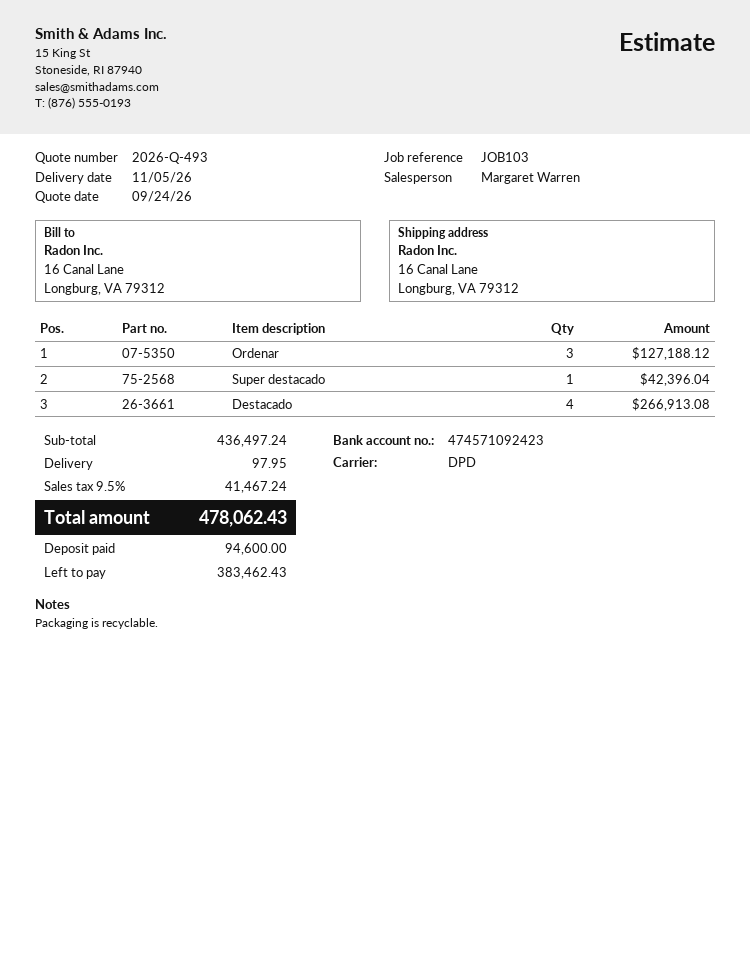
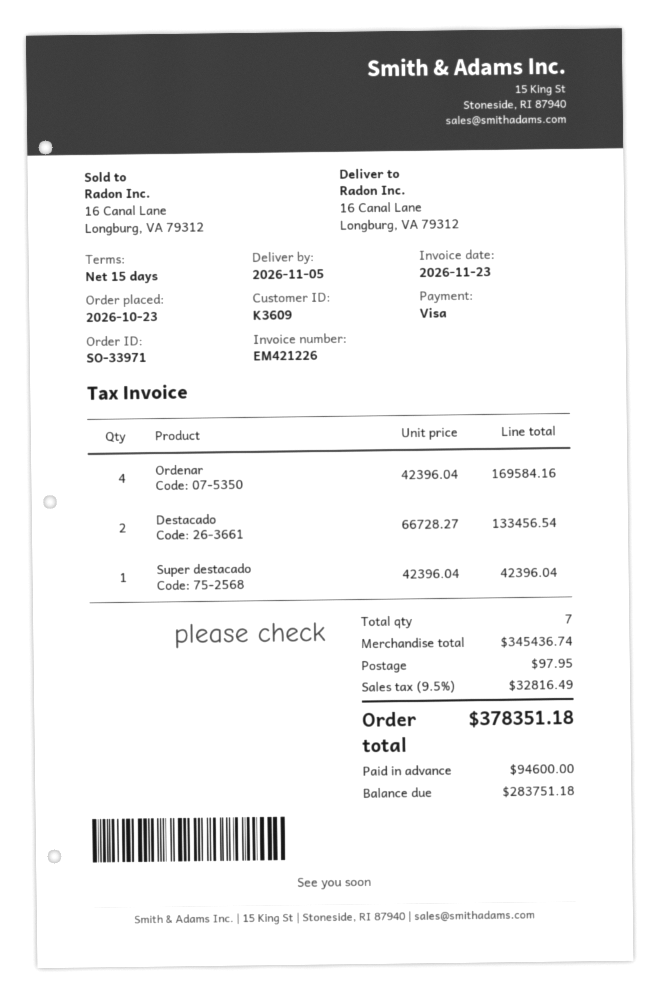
Ordenar: 3 for 127188.12 -> 4 for 169584.16
Destacado: 4 for 266913.08 -> 2 for 133456.54
subtotal: 436497.24 -> 345436.74
tax: 9.5% = 41467.24 -> 9.5% = 32816.49
total: 478062.43 -> 378351.18
balance: 383462.43 -> 283751.18

